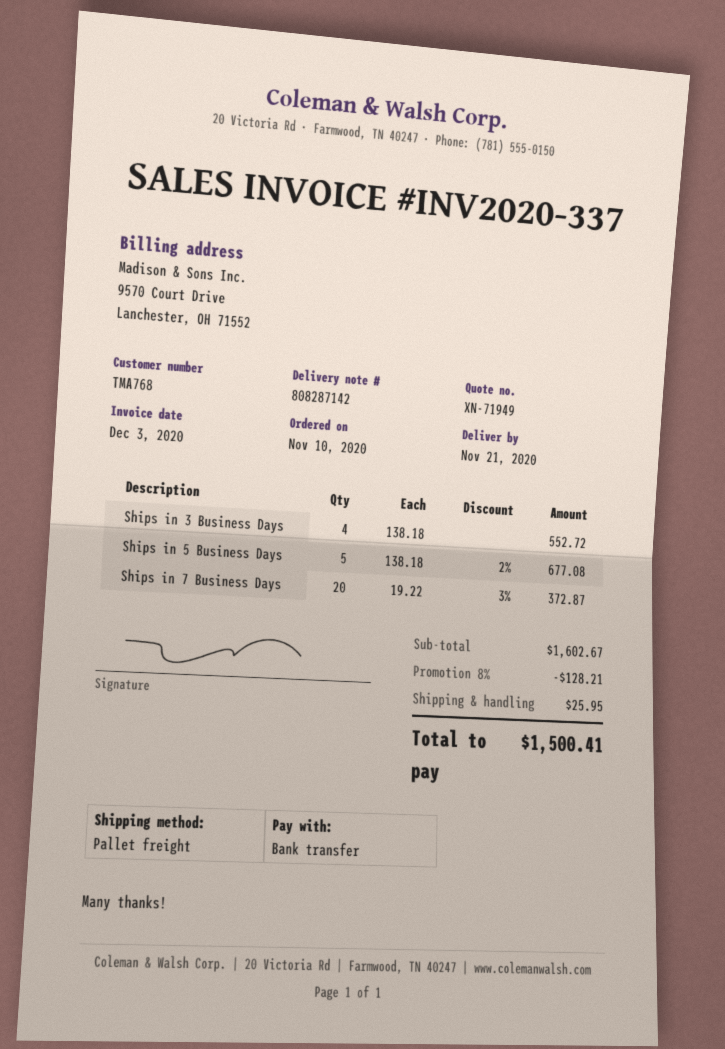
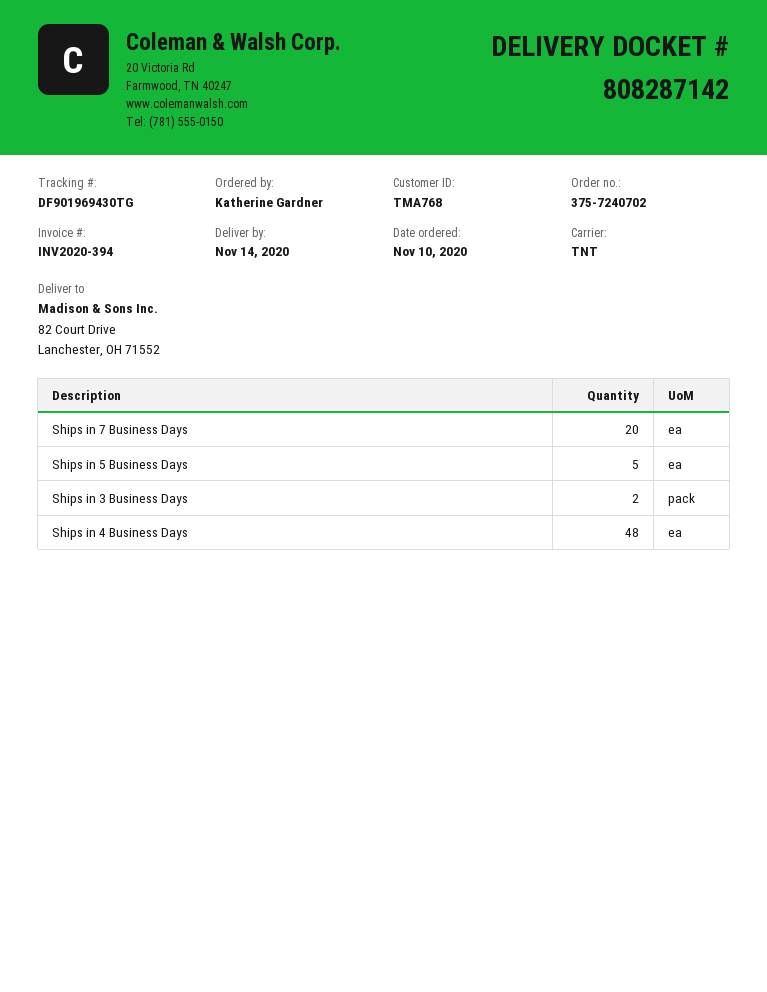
delivery date: 2020-11-21 -> 2020-11-14
invoice number: INV2020-337 -> INV2020-394
shipping method: pallet freight -> TNT
Ships in 3 Business Days: 4 -> 2
Ships in 4 Business Days: none -> 48

